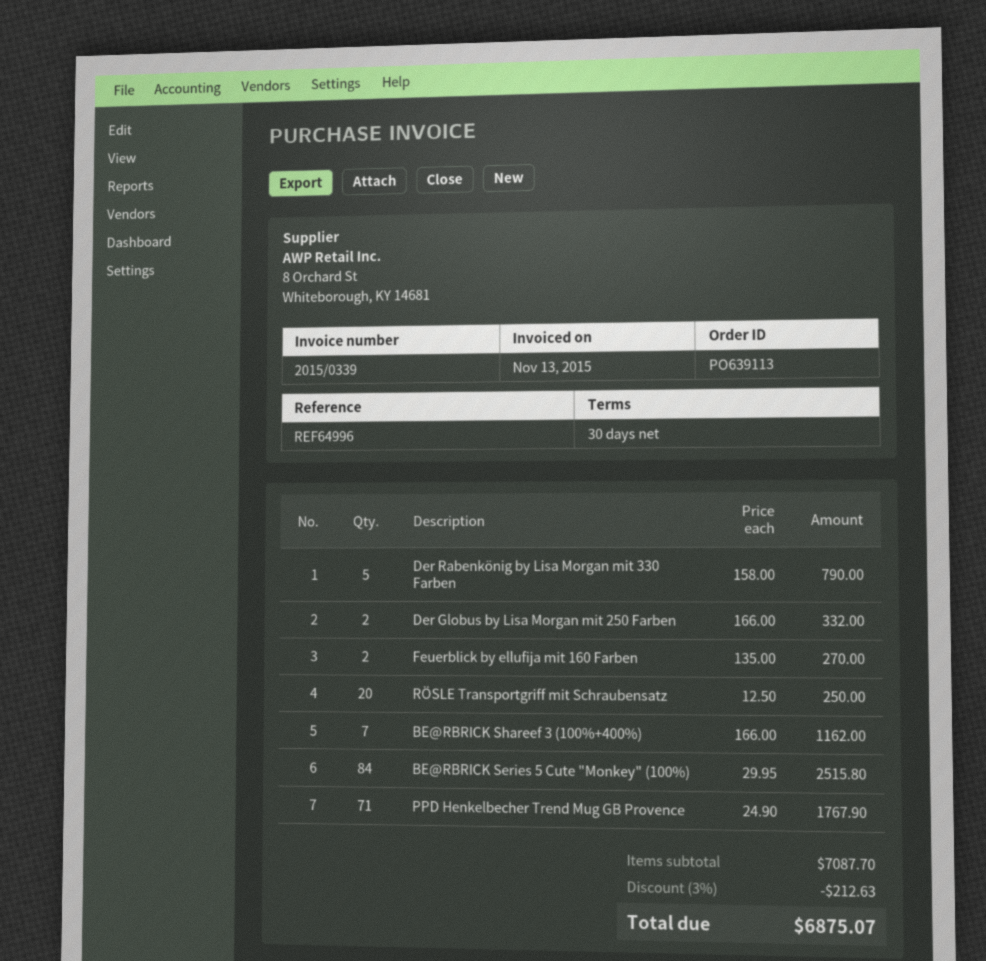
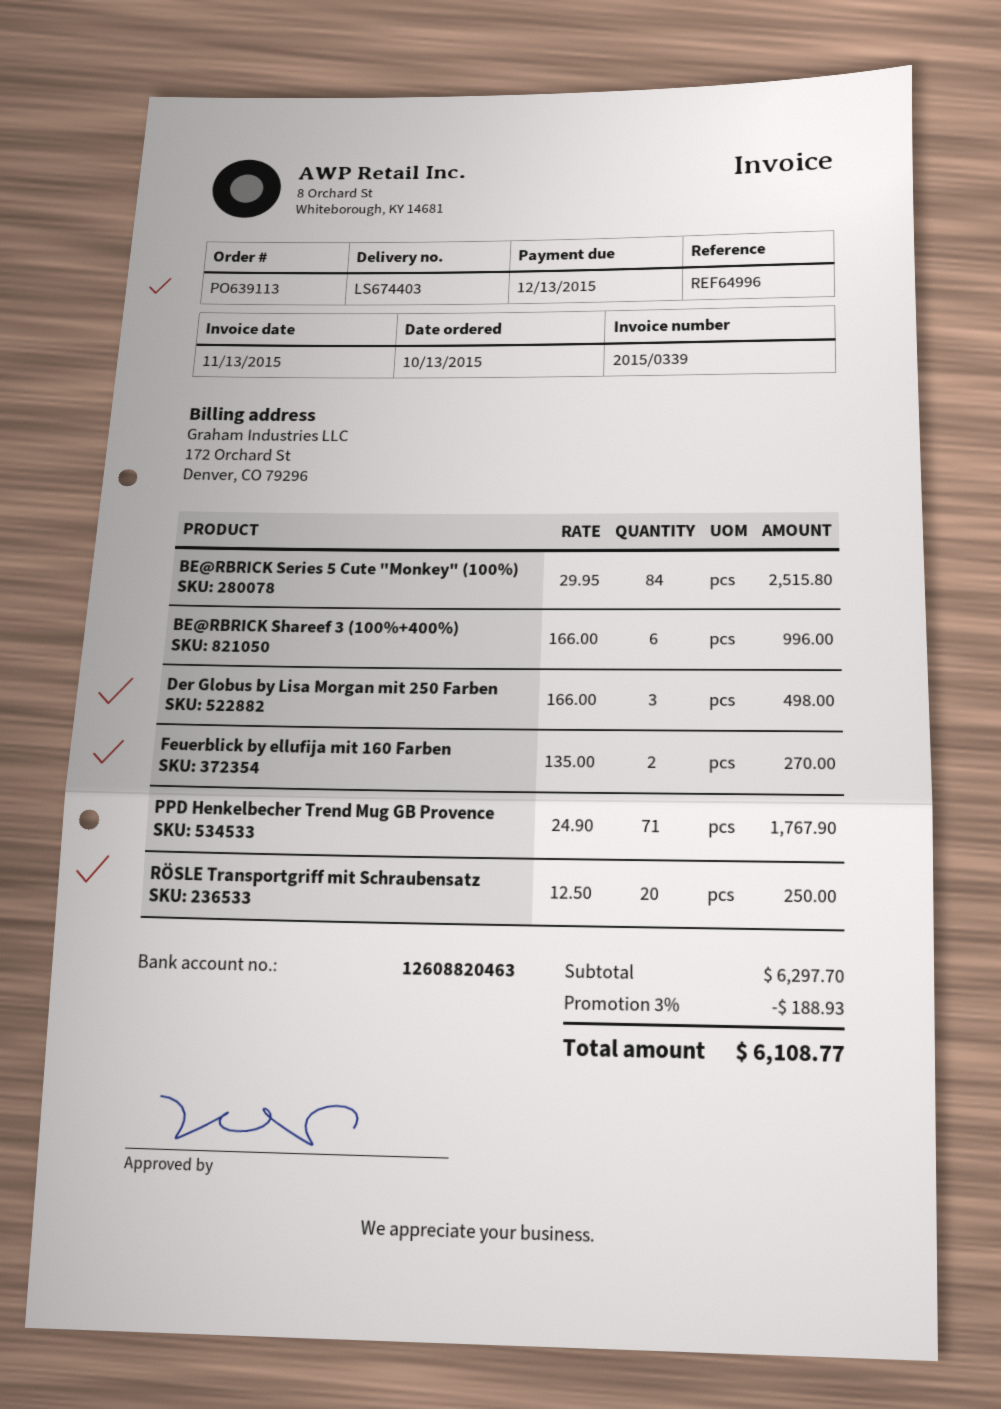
Der Rabenkönig by Lisa Morgan mit 330 Farben: 5 x 158.00 = 790.00 -> none
Der Globus by Lisa Morgan mit 250 Farben: 2 x 166.00 = 332.00 -> 3 x 166.00 = 498.00
BE@RBRICK Shareef 3 (100%+400%): 7 x 166.00 = 1162.00 -> 6 x 166.00 = 996.00
subtotal: 7087.70 -> 6297.70
discount: 3% = 212.63 -> 3% = 188.93
total: 6875.07 -> 6108.77

